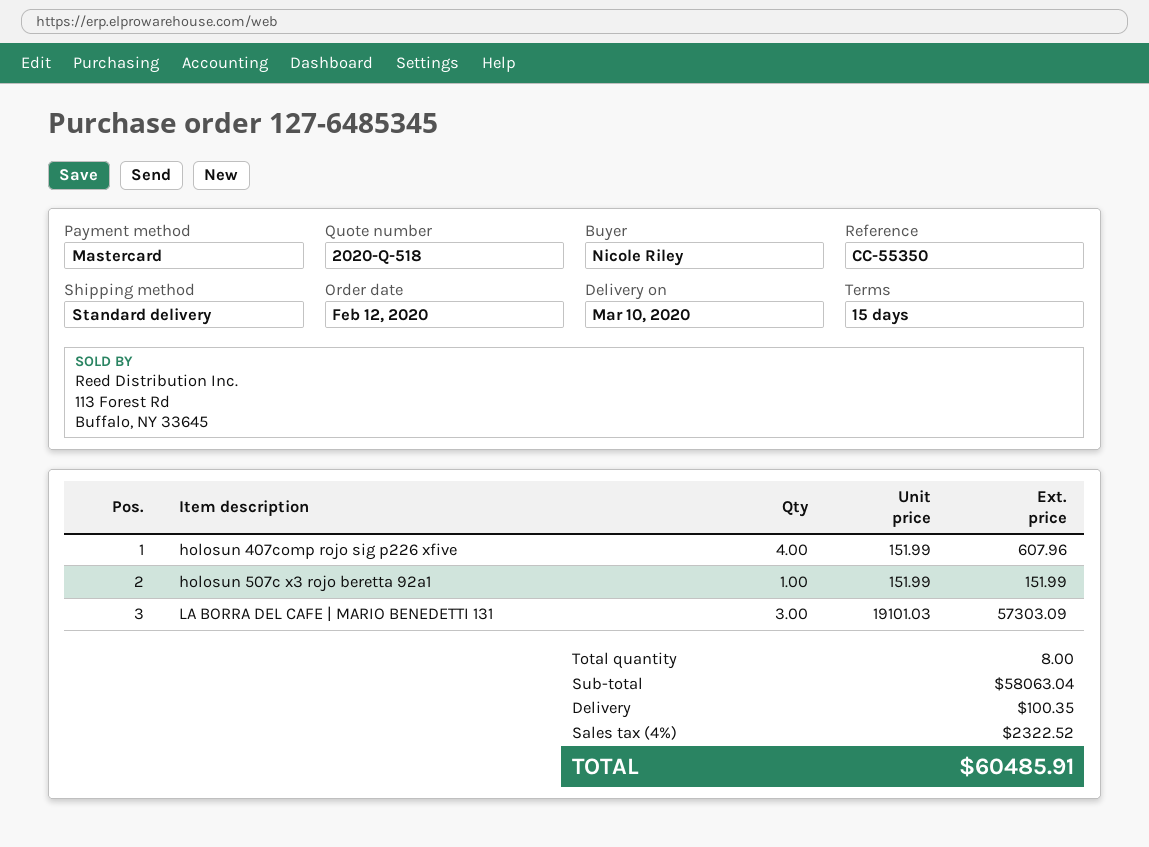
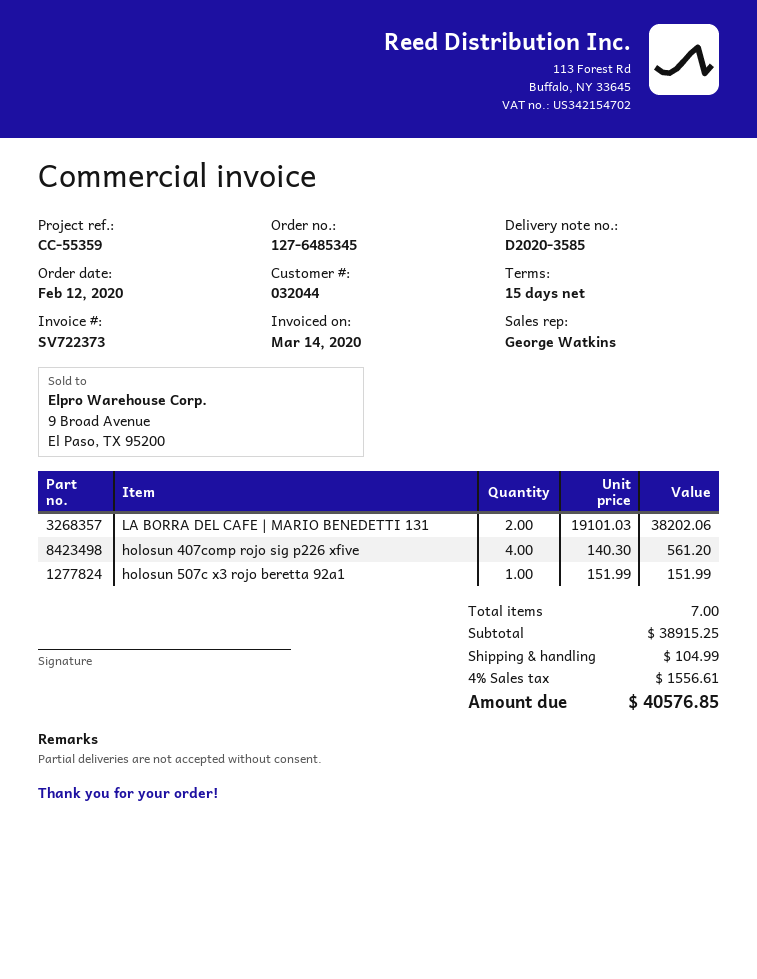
reference: CC-55350 -> CC-55359
holosun 407comp rojo sig p226 xfive: 4 x 151.99 = 607.96 -> 4 x 140.30 = 561.20
LA BORRA DEL CAFE | MARIO BENEDETTI 131: 3 x 19101.03 = 57303.09 -> 2 x 19101.03 = 38202.06
total quantity: 8 -> 7
subtotal: 58063.04 -> 38915.25
shipping: 100.35 -> 104.99
tax: 4% = 2322.52 -> 4% = 1556.61
total: 60485.91 -> 40576.85

